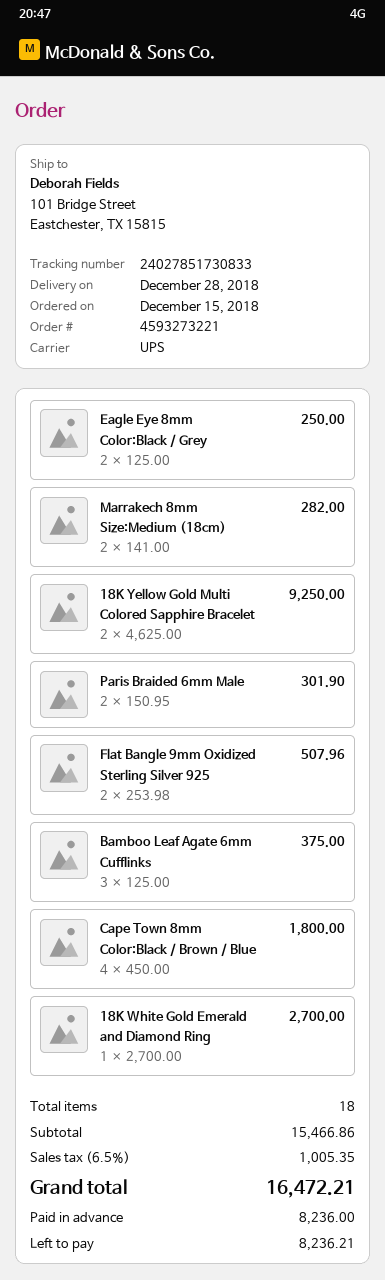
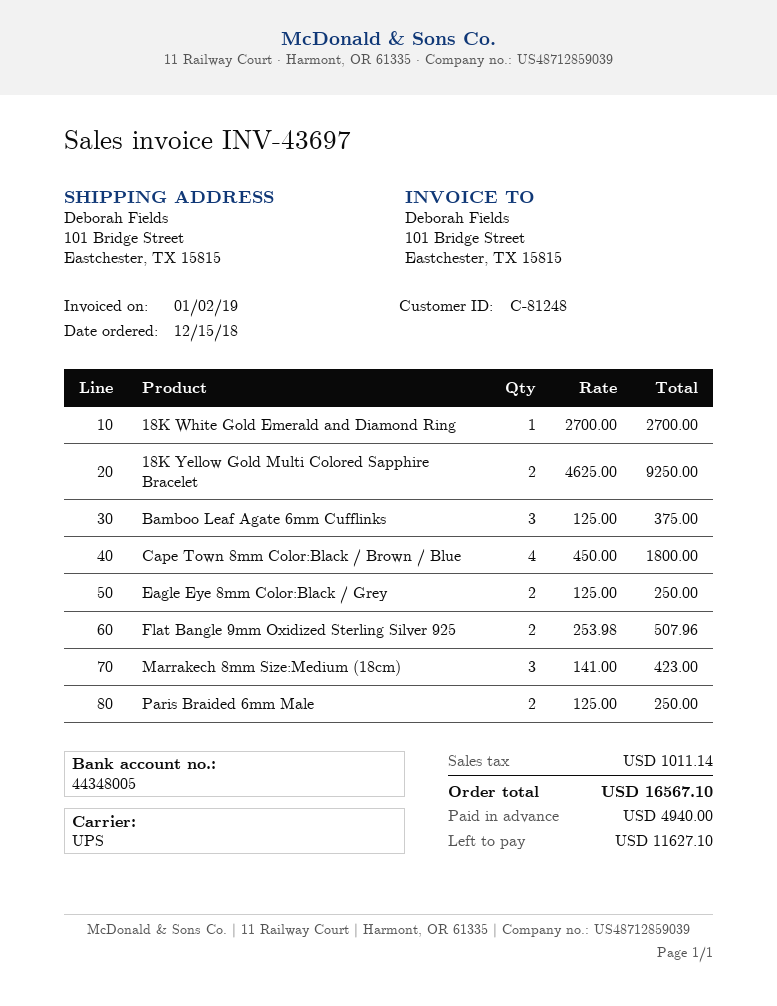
Marrakech 8mm Size:Medium (18cm): 2 x 141.00 = 282.00 -> 3 x 141.00 = 423.00
Paris Braided 6mm Male: 2 x 150.95 = 301.90 -> 2 x 125.00 = 250.00
tax: 1005.35 -> 1011.14
total: 16472.21 -> 16567.10
deposit: 8236.00 -> 4940.00
balance: 8236.21 -> 11627.10

